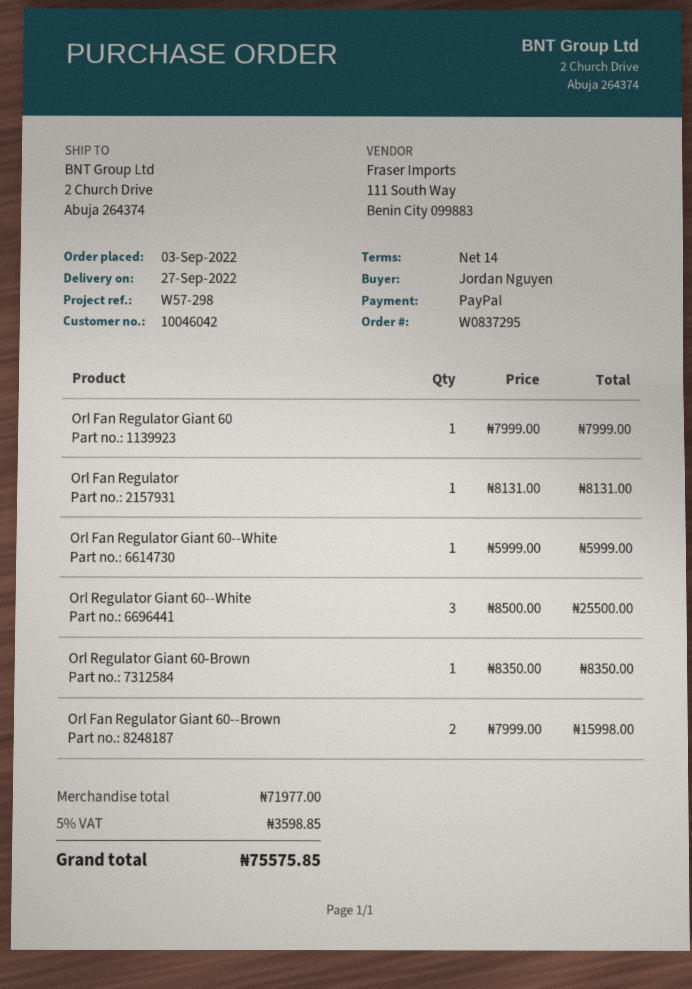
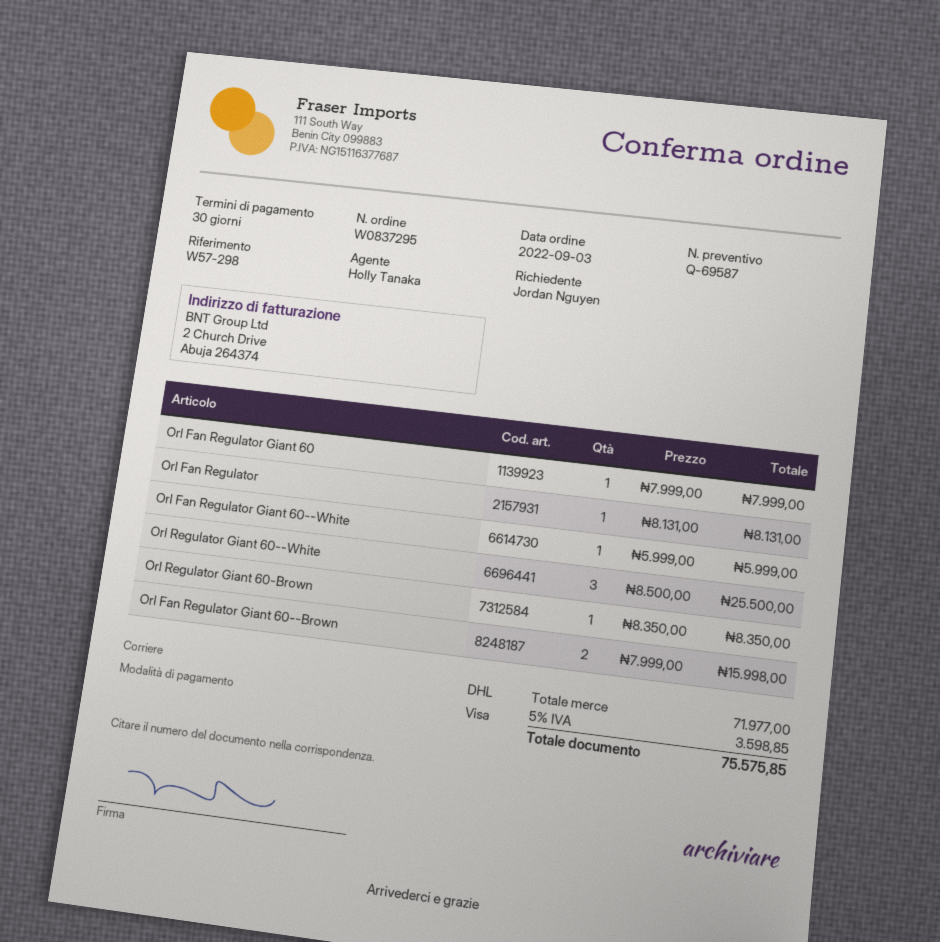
payment terms: 14 days -> 30 days
payment method: PayPal -> Visa

